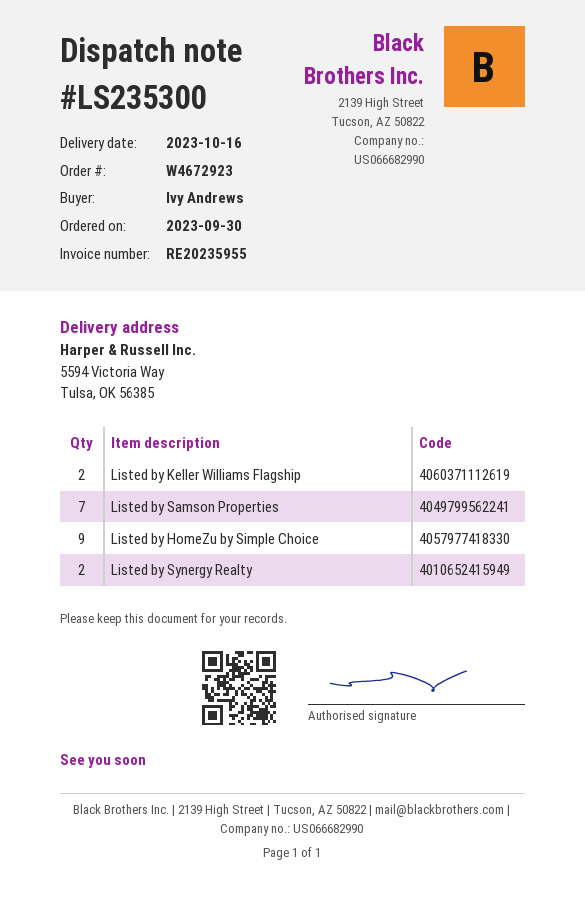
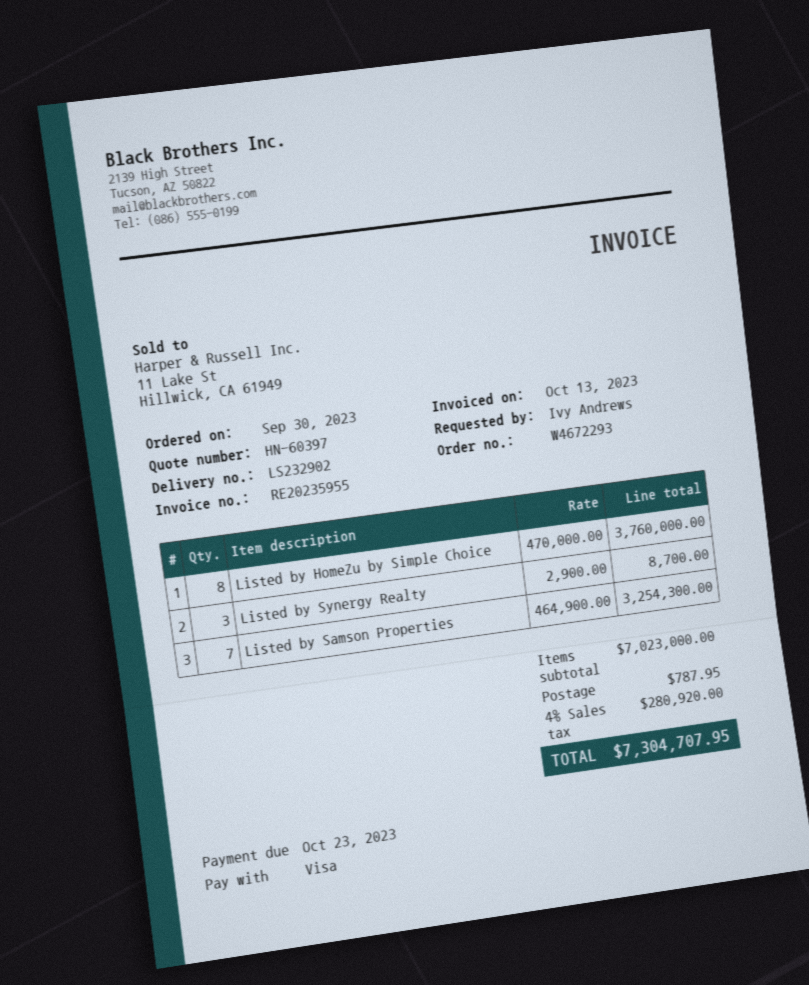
order number: W4672923 -> W4672293
delivery note number: LS235300 -> LS232902
Listed by Keller Williams Flagship: 2 -> none
Listed by HomeZu by Simple Choice: 9 -> 8
Listed by Synergy Realty: 2 -> 3

